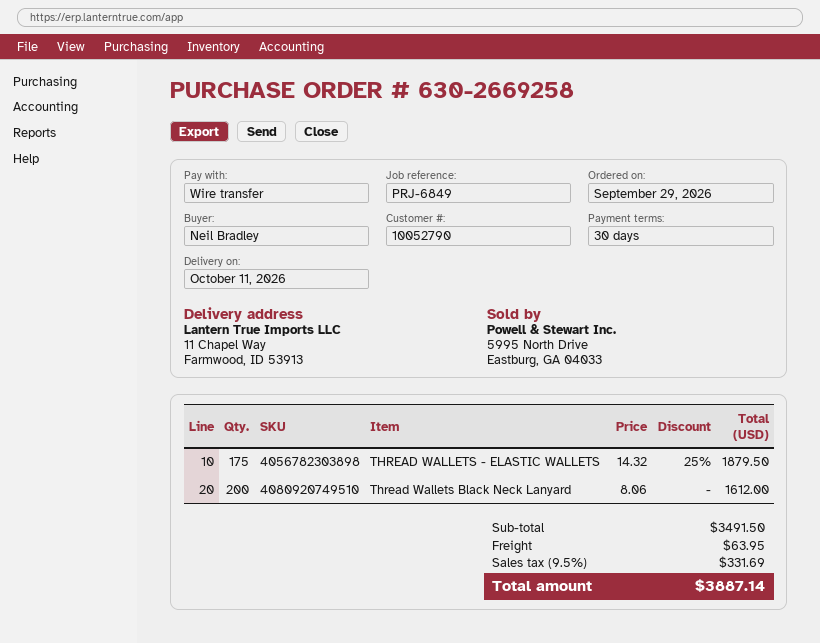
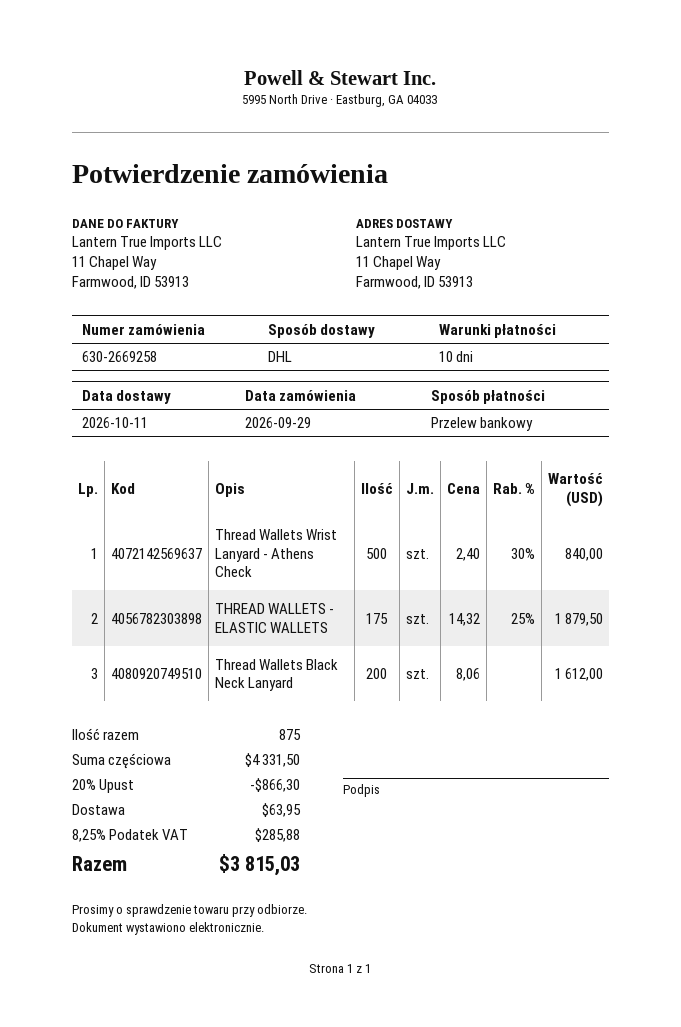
payment terms: 30 days -> 10 days
Thread Wallets Wrist Lanyard - Athens Check: none -> 500 x 2.40 - 30% = 840.00
subtotal: 3491.50 -> 4331.50
discount: none -> 20% = 866.30
tax: 9.5% = 331.69 -> 8.25% = 285.88
total: 3887.14 -> 3815.03

